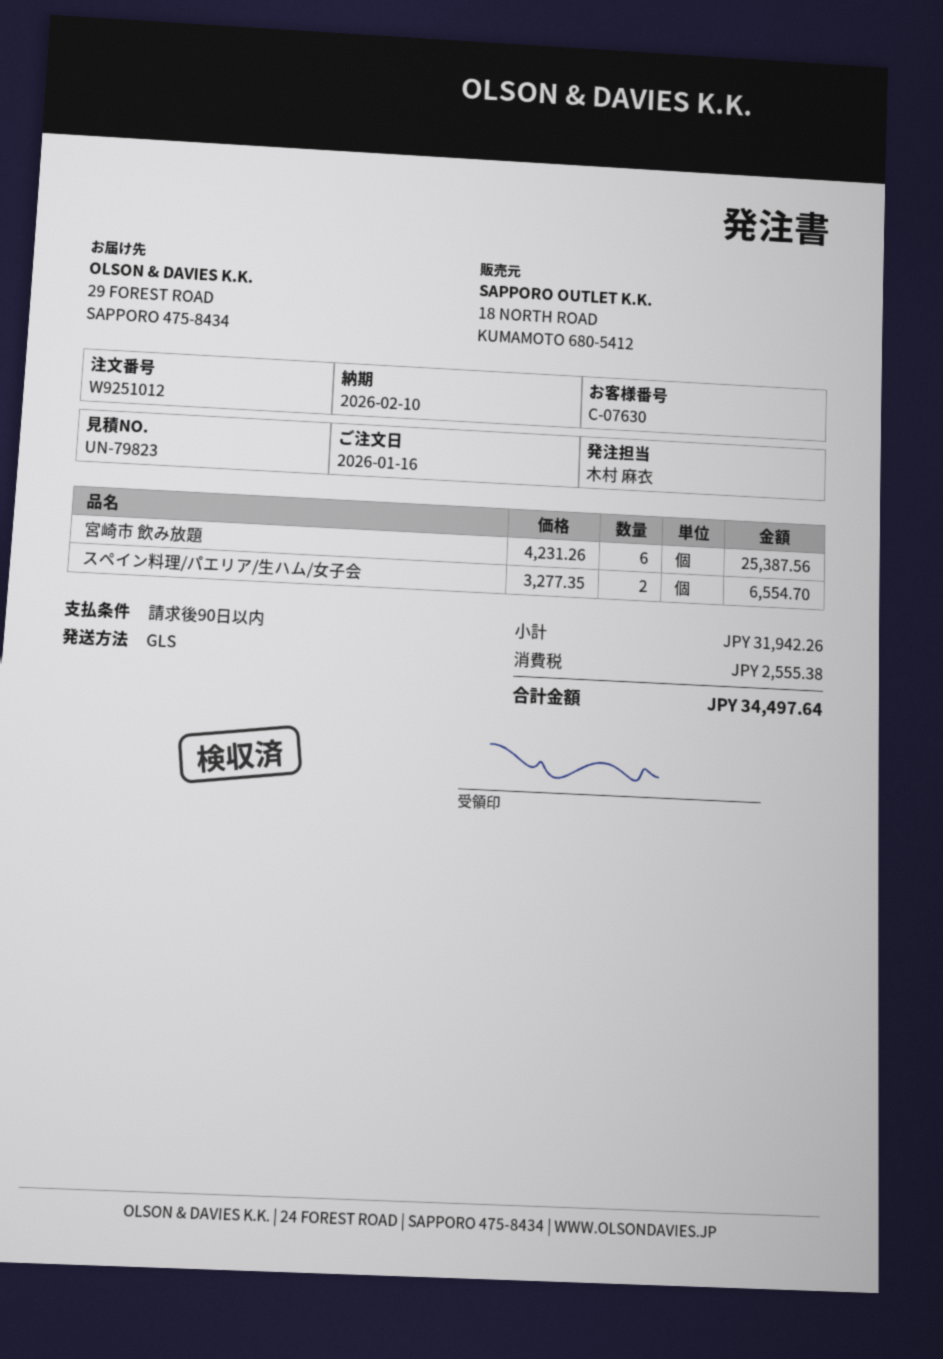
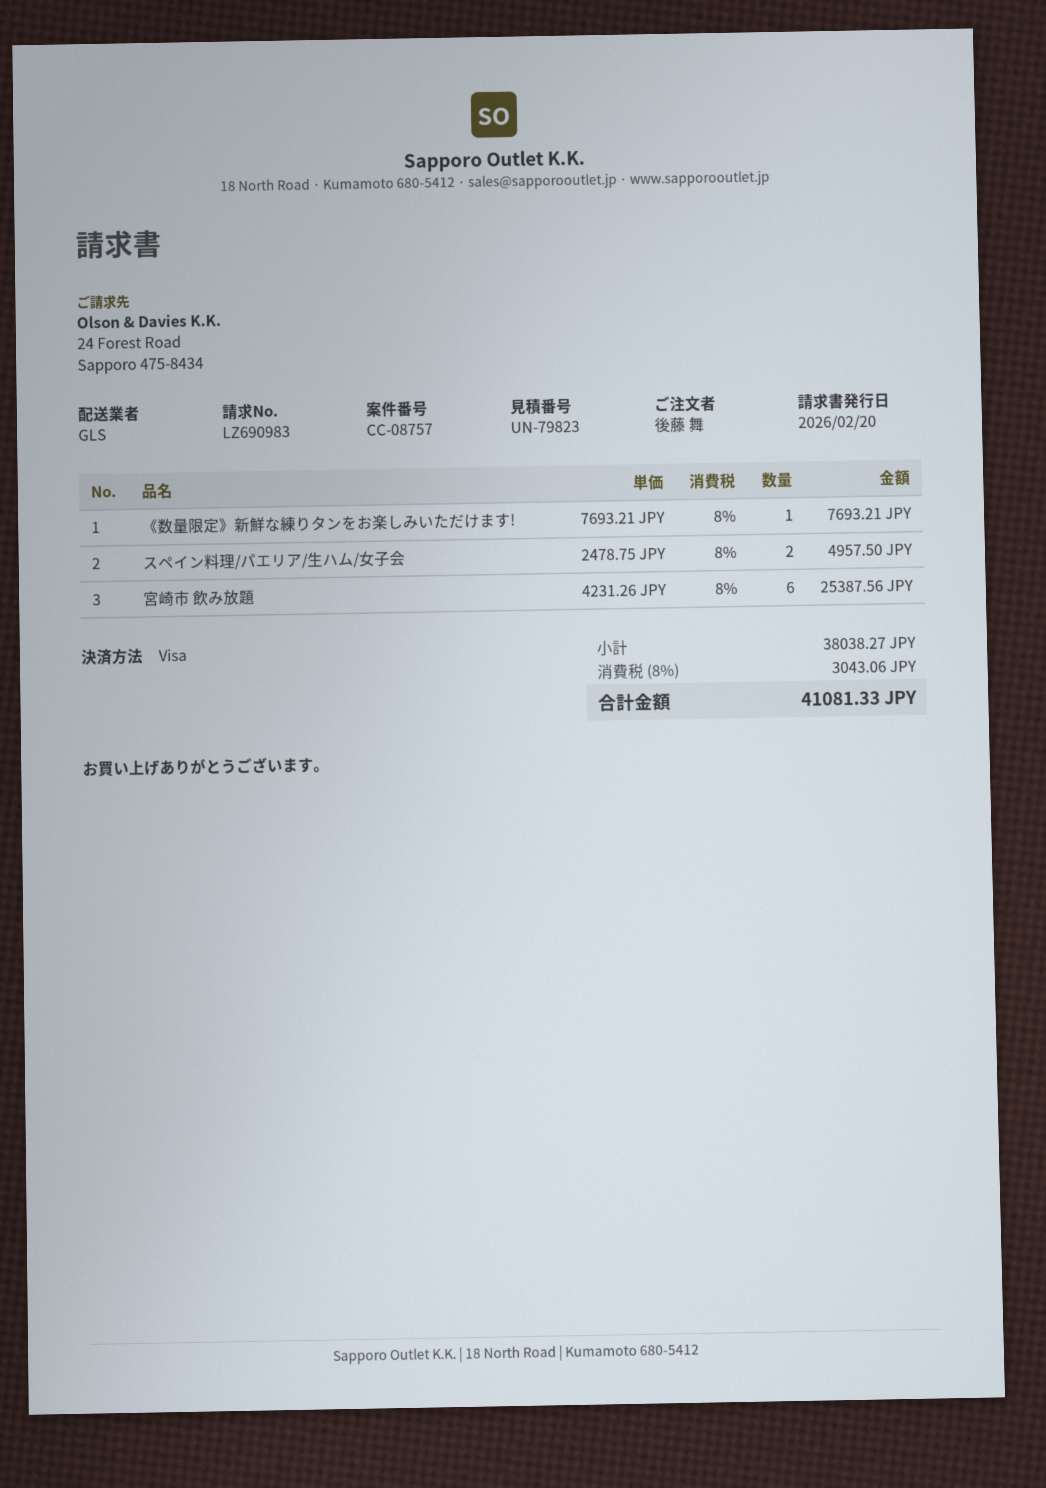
ordered by: 木村 麻衣 -> 後藤 舞
スペイン料理/パエリア/生ハム/女子会: 2 x 3277.35 = 6554.70 -> 2 x 2478.75 = 4957.50
《数量限定》新鮮な練りタンをお楽しみいただけます!: none -> 1 x 7693.21 = 7693.21
subtotal: 31942.26 -> 38038.27
tax: 2555.38 -> 3043.06
total: 34497.64 -> 41081.33

